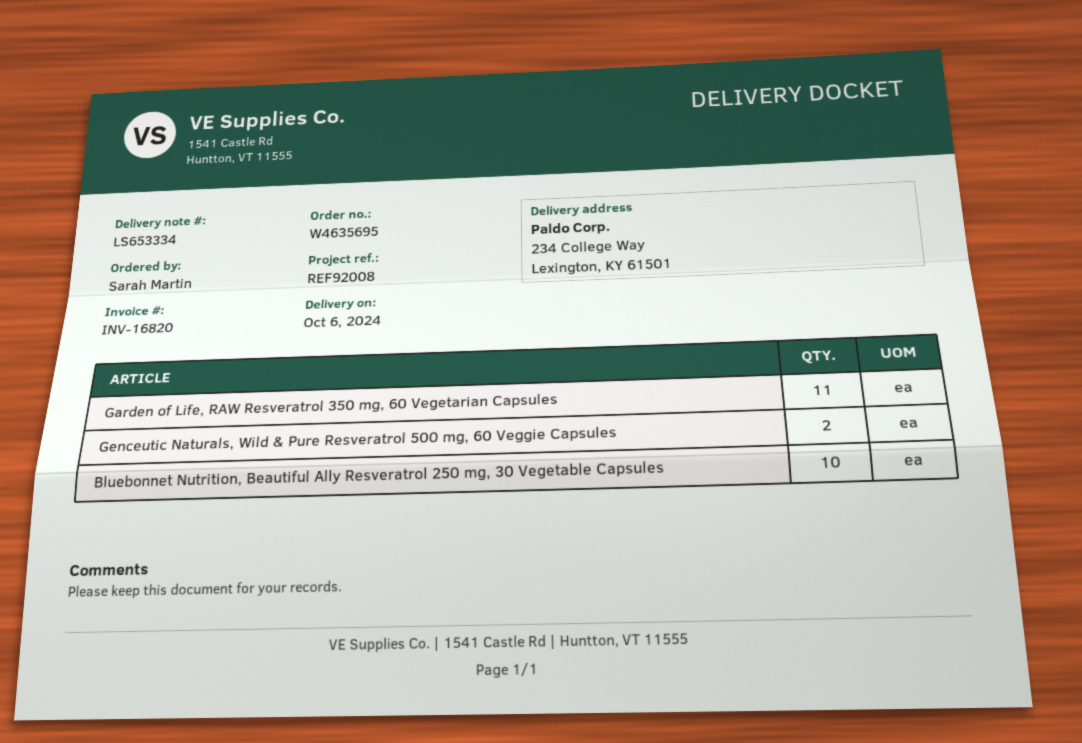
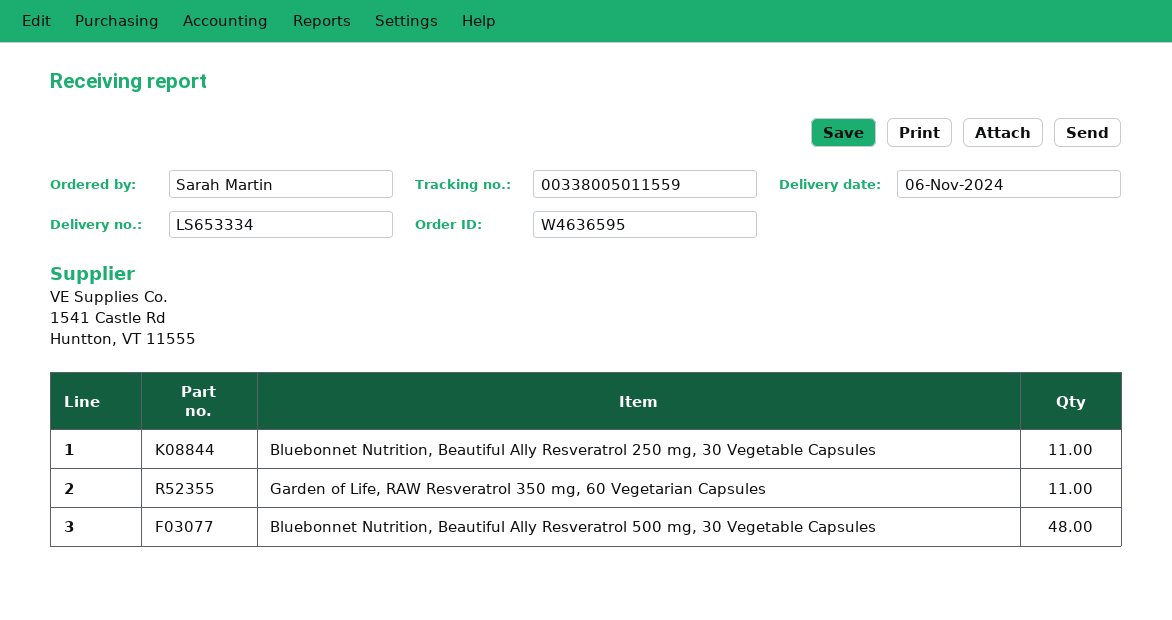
order number: W4635695 -> W4636595
delivery date: 2024-10-06 -> 2024-11-06
Genceutic Naturals, Wild & Pure Resveratrol 500 mg, 60 Veggie Capsules: 2 -> none
Bluebonnet Nutrition, Beautiful Ally Resveratrol 250 mg, 30 Vegetable Capsules: 10 -> 11
Bluebonnet Nutrition, Beautiful Ally Resveratrol 500 mg, 30 Vegetable Capsules: none -> 48

